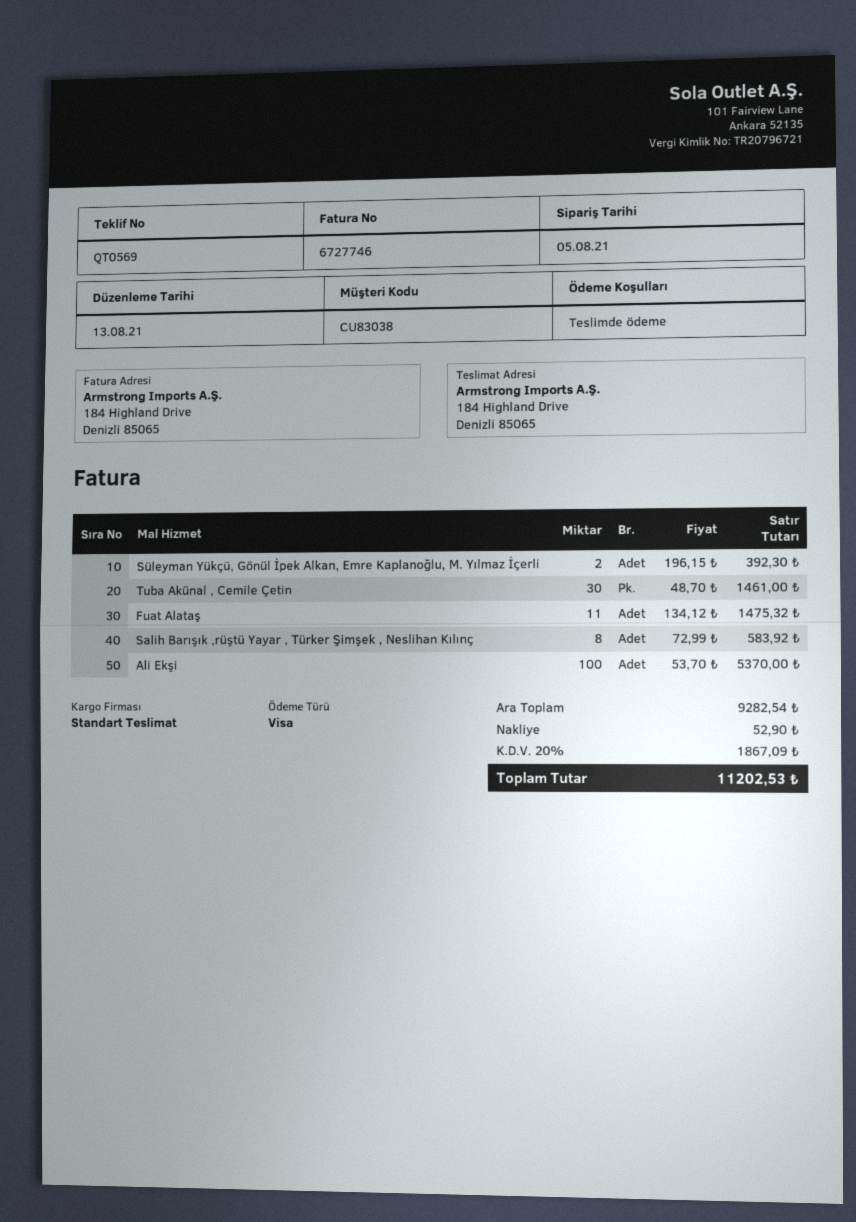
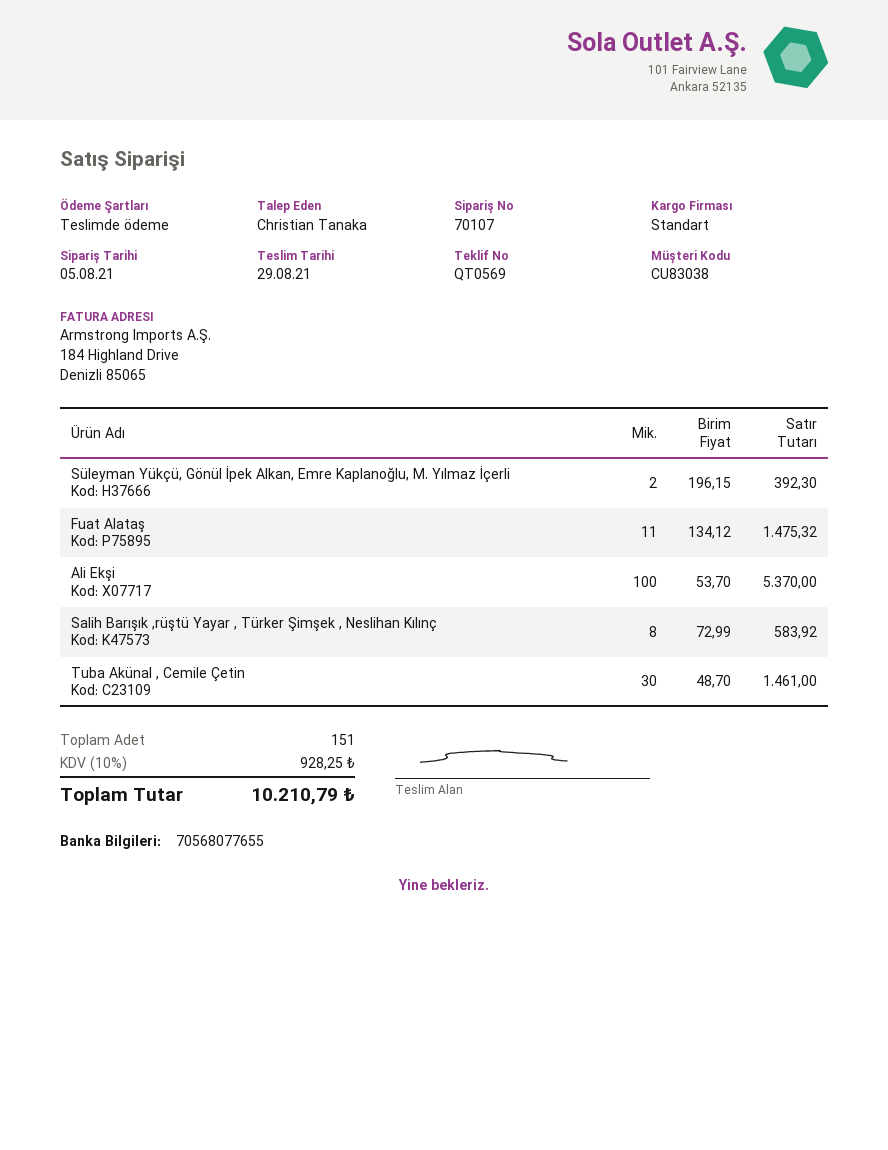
shipping: 52.90 -> none
tax: 20% = 1867.09 -> 10% = 928.25
total: 11202.53 -> 10210.79

